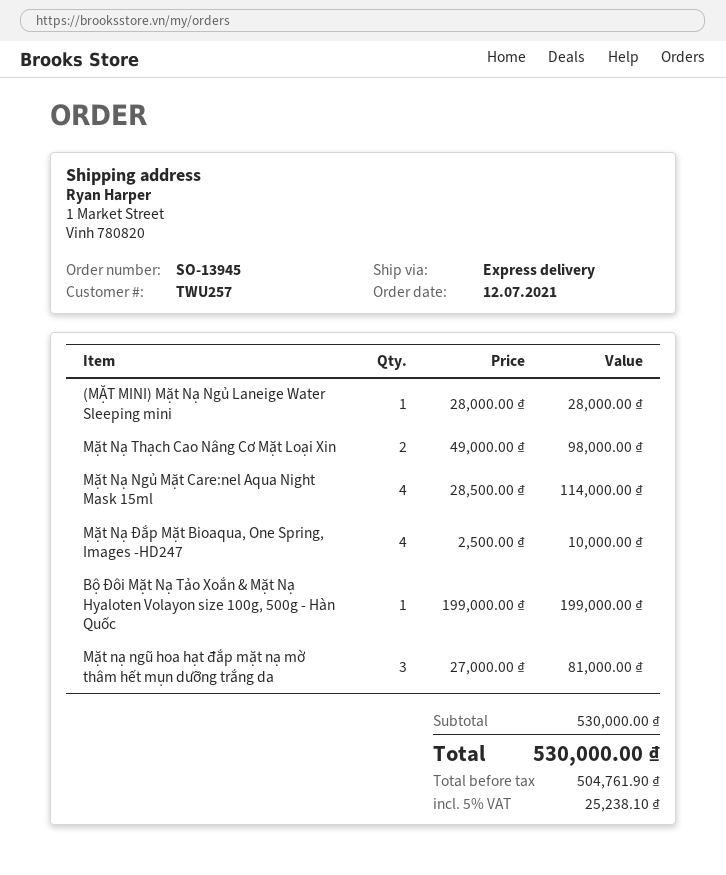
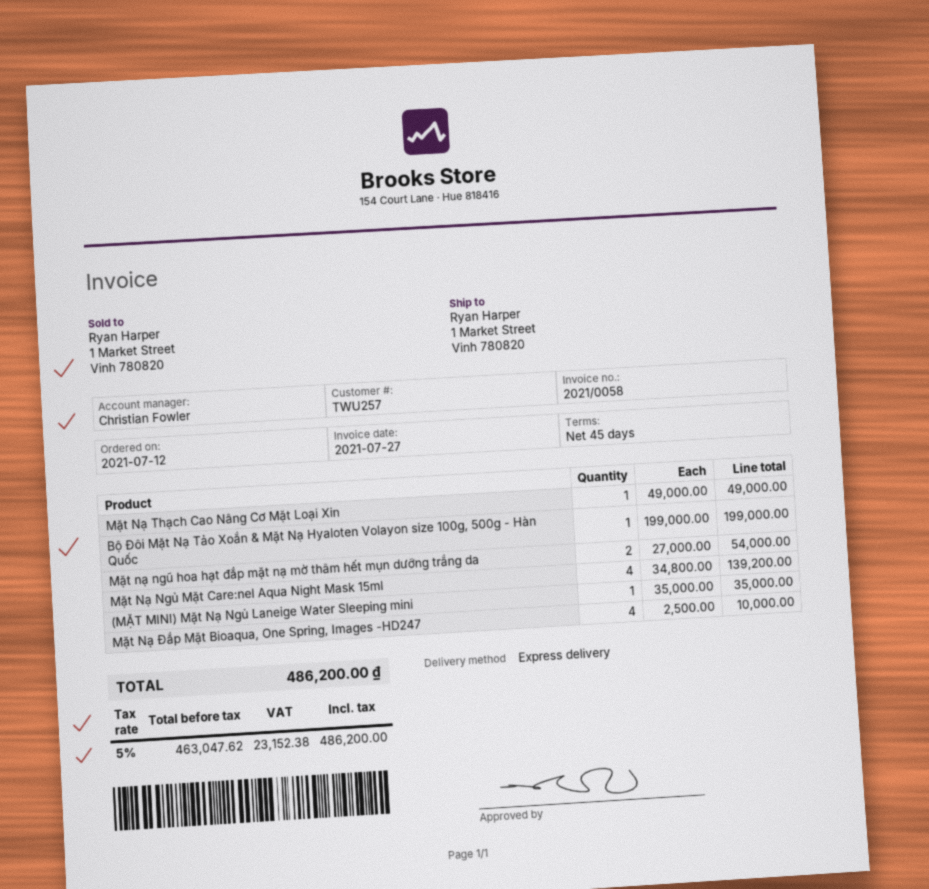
(MẶT MINI) Mặt Nạ Ngủ Laneige Water Sleeping mini: 1 x 28000.00 = 28000.00 -> 1 x 35000.00 = 35000.00
Mặt Nạ Thạch Cao Nâng Cơ Mặt Loại Xin: 2 x 49000.00 = 98000.00 -> 1 x 49000.00 = 49000.00
Mặt Nạ Ngủ Mặt Care:nel Aqua Night Mask 15ml: 4 x 28500.00 = 114000.00 -> 4 x 34800.00 = 139200.00
Mặt nạ ngũ hoa hạt đắp mặt nạ mờ thâm hết mụn dưỡng trắng da: 3 x 27000.00 = 81000.00 -> 2 x 27000.00 = 54000.00
net: 504761.90 -> 463047.62
tax: 5% = 25238.10 -> 5% = 23152.38
total: 530000.00 -> 486200.00

